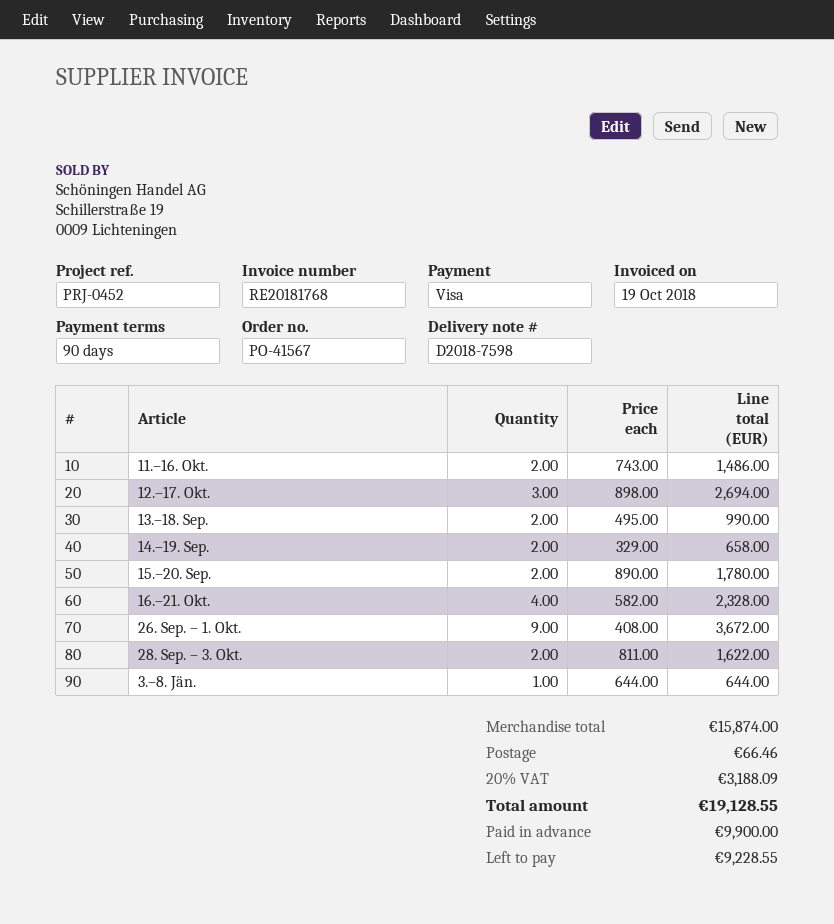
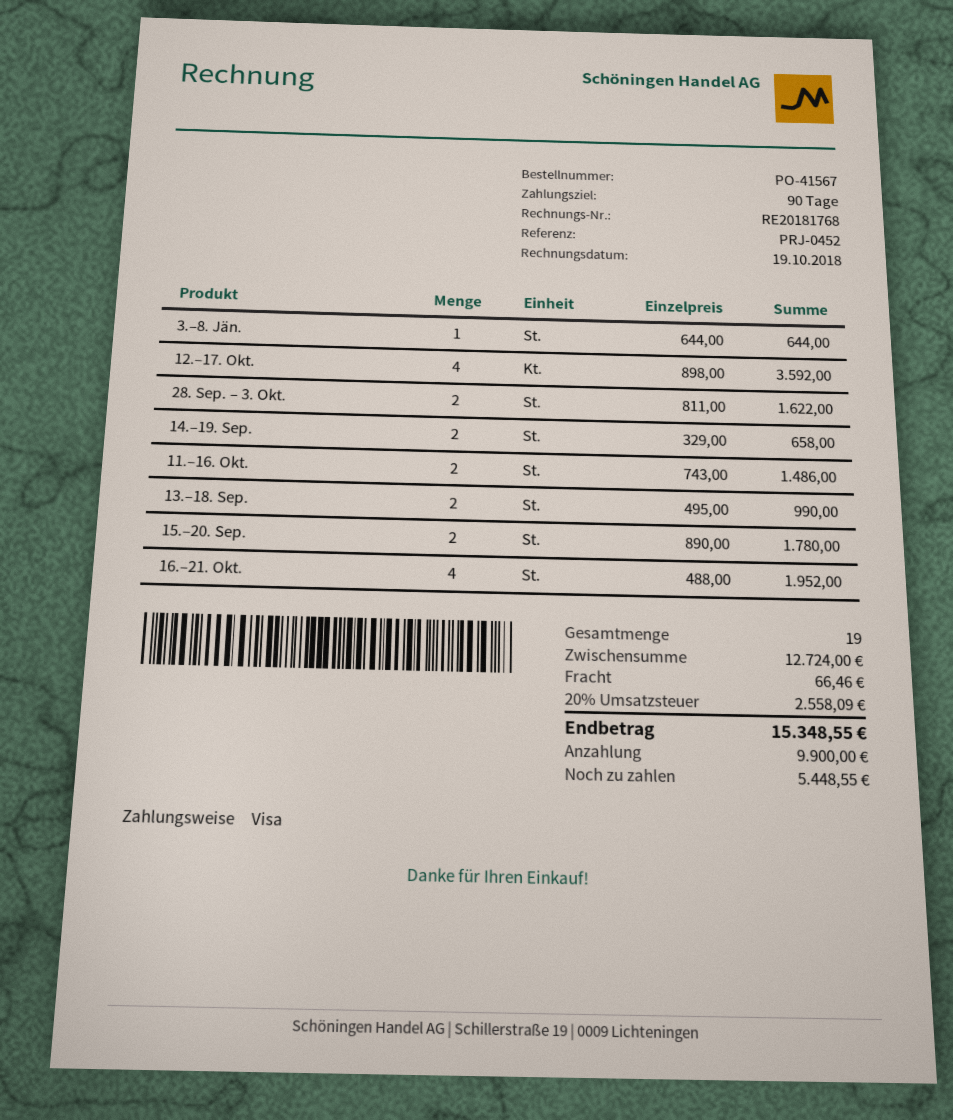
12.–17. Okt.: 3 x 898.00 = 2694.00 -> 4 x 898.00 = 3592.00
16.–21. Okt.: 4 x 582.00 = 2328.00 -> 4 x 488.00 = 1952.00
26. Sep. – 1. Okt.: 9 x 408.00 = 3672.00 -> none
subtotal: 15874.00 -> 12724.00
tax: 20% = 3188.09 -> 20% = 2558.09
total: 19128.55 -> 15348.55
balance: 9228.55 -> 5448.55

